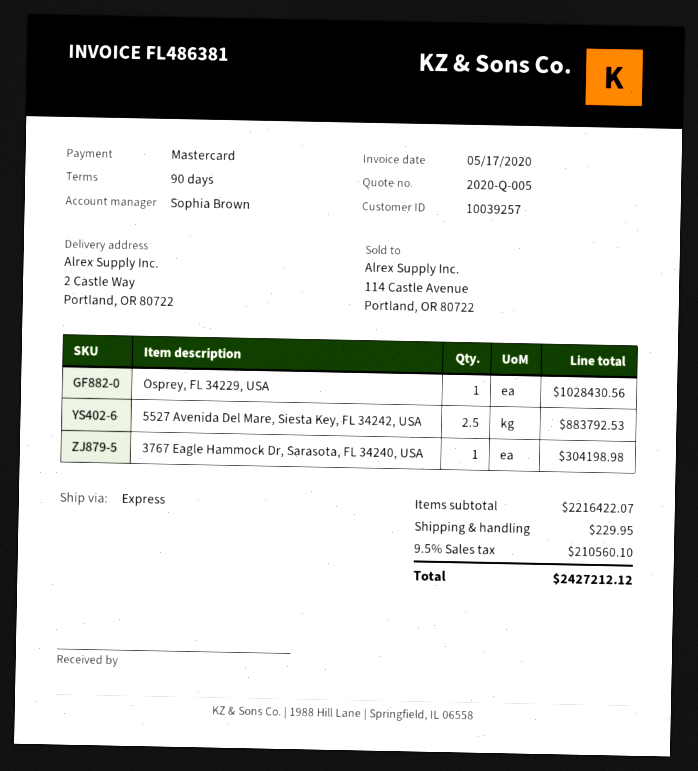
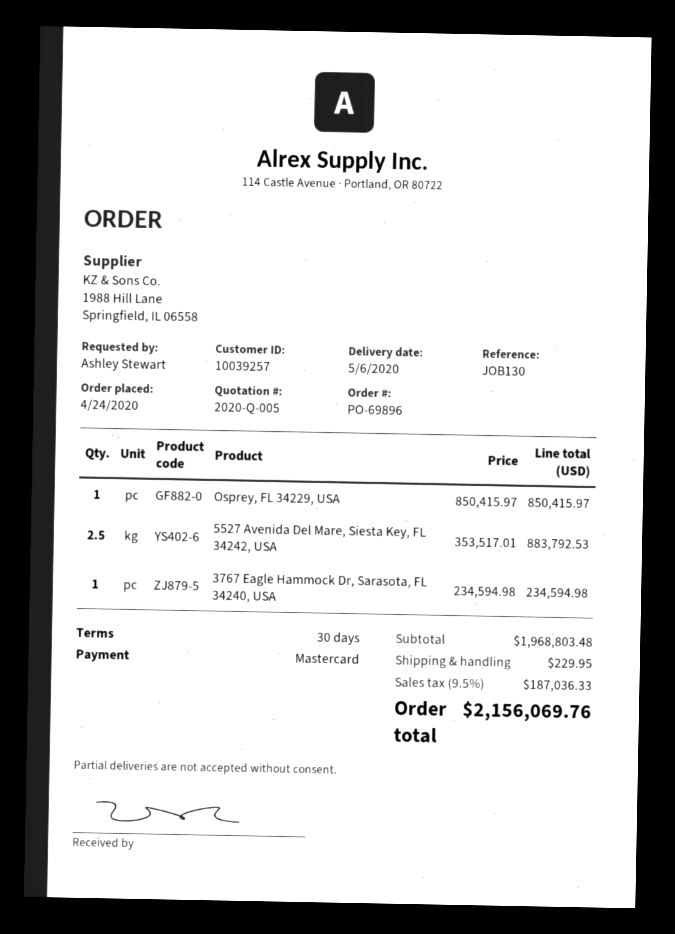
payment terms: 90 days -> 30 days
Osprey, FL 34229, USA: 1 for 1028430.56 -> 1 for 850415.97
3767 Eagle Hammock Dr, Sarasota, FL 34240, USA: 1 for 304198.98 -> 1 for 234594.98
subtotal: 2216422.07 -> 1968803.48
tax: 9.5% = 210560.10 -> 9.5% = 187036.33
total: 2427212.12 -> 2156069.76

